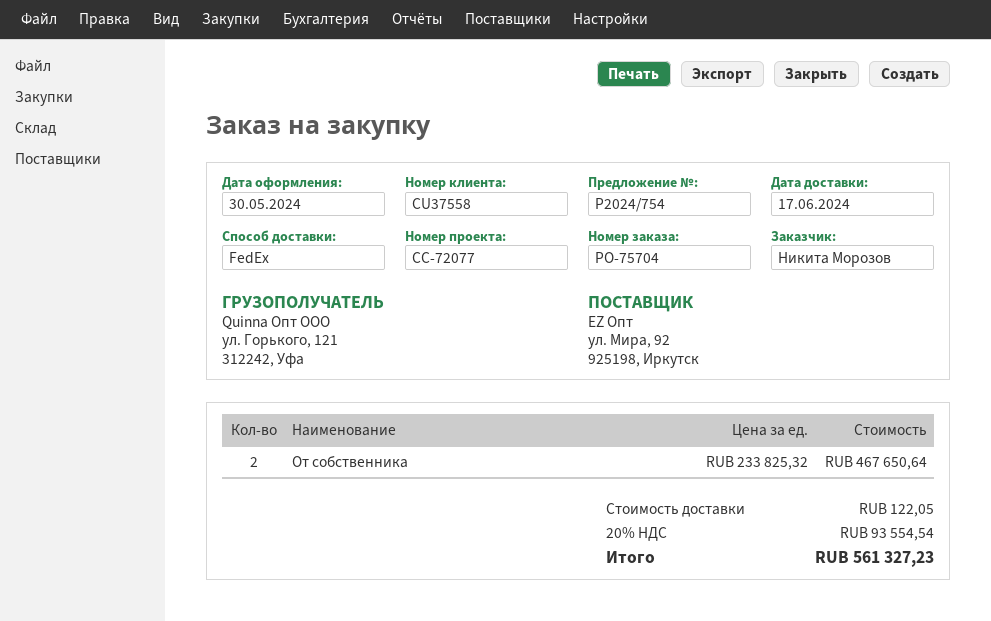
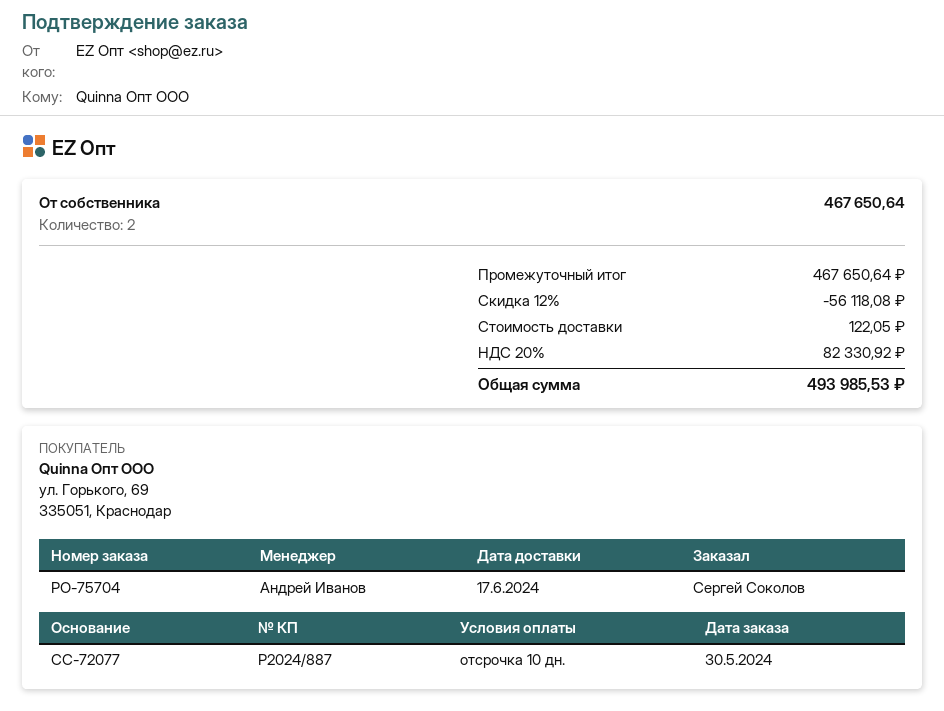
quote number: P2024/754 -> P2024/887
ordered by: Никита Морозов -> Сергей Соколов
discount: none -> 12% = 56118.08
tax: 20% = 93554.54 -> 20% = 82330.92
total: 561327.23 -> 493985.53

